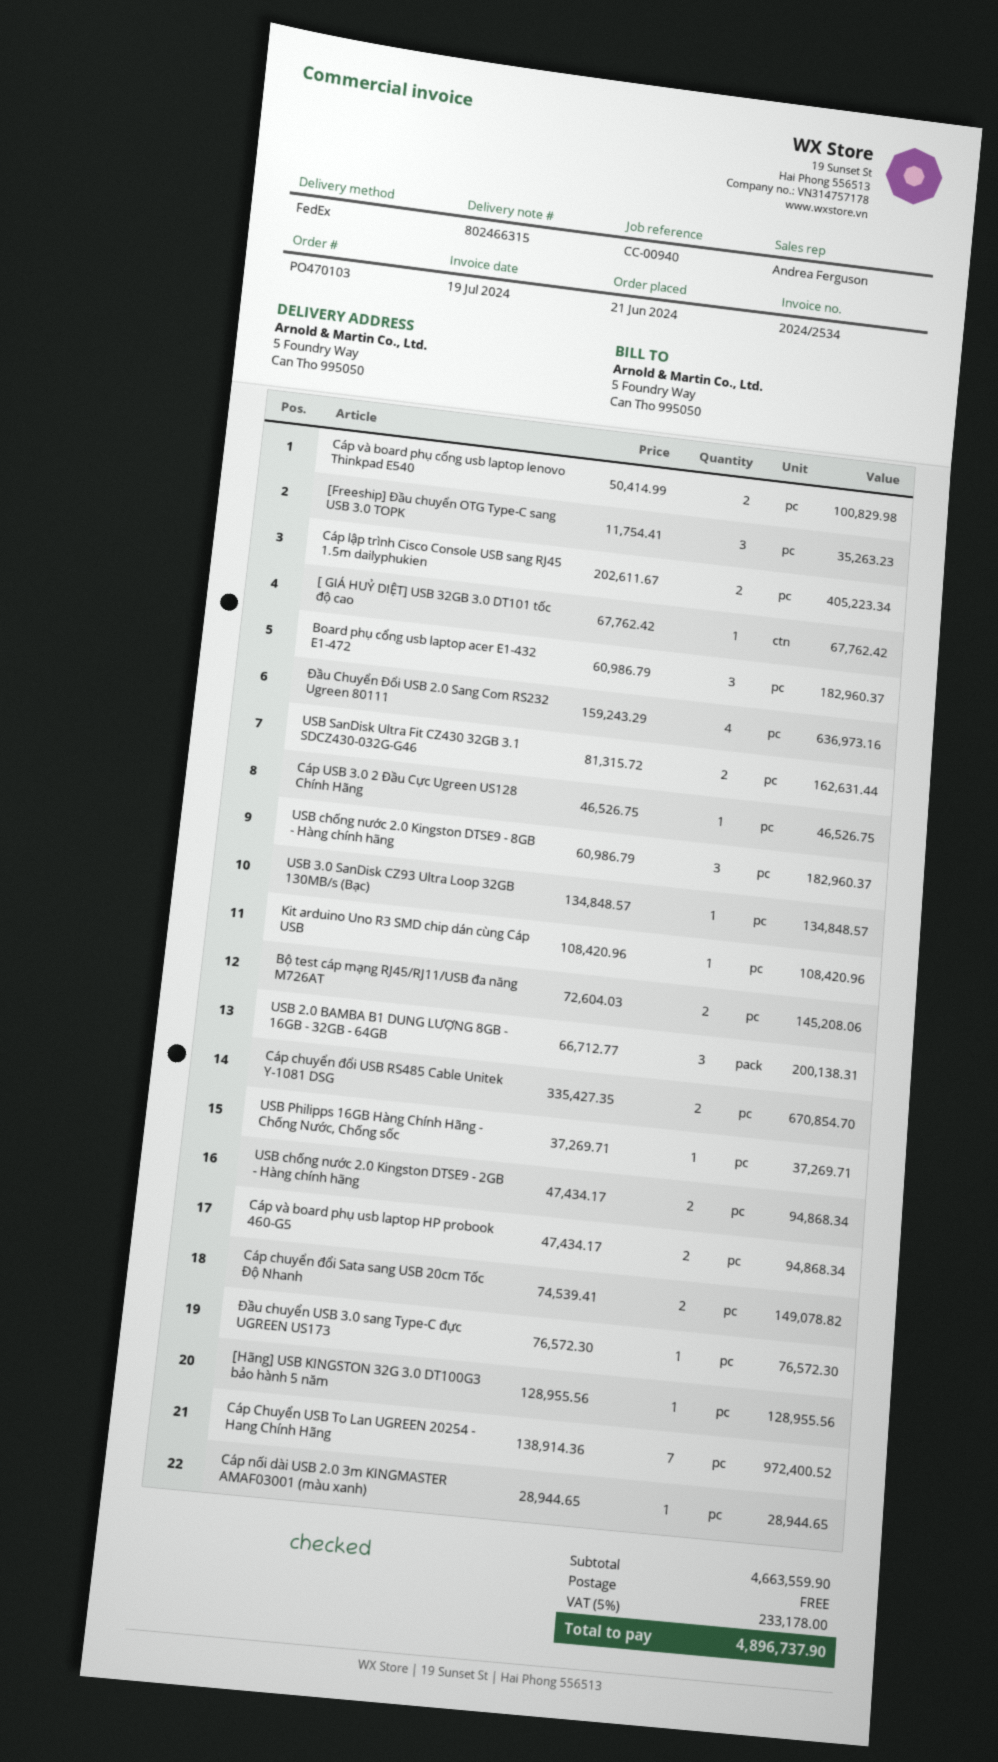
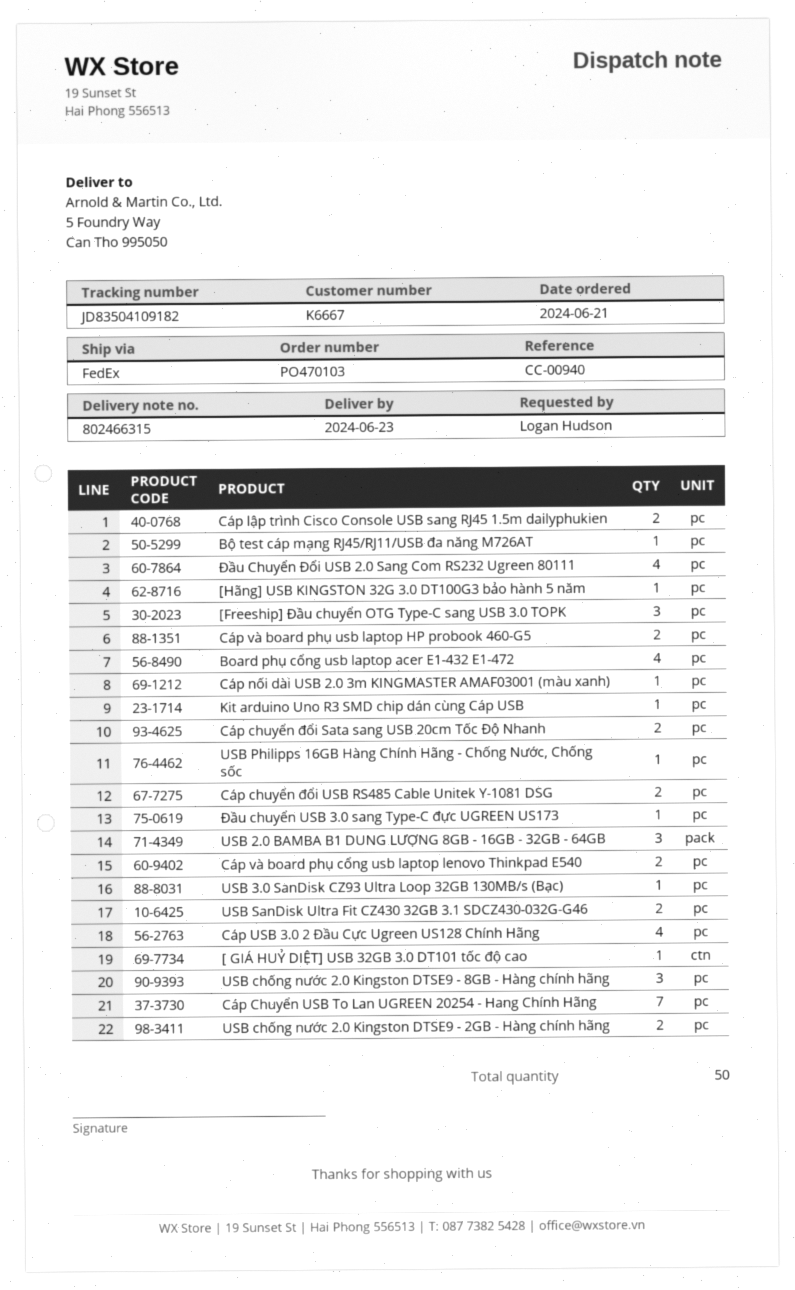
Board phụ cổng usb laptop acer E1-432 E1-472: 3 -> 4
Cáp USB 3.0 2 Đầu Cực Ugreen US128 Chính Hãng: 1 -> 4
Bộ test cáp mạng RJ45/RJ11/USB đa năng M726AT: 2 -> 1

